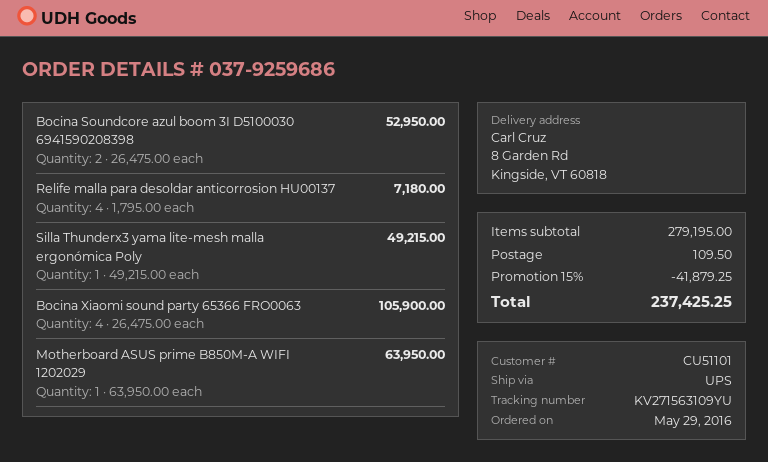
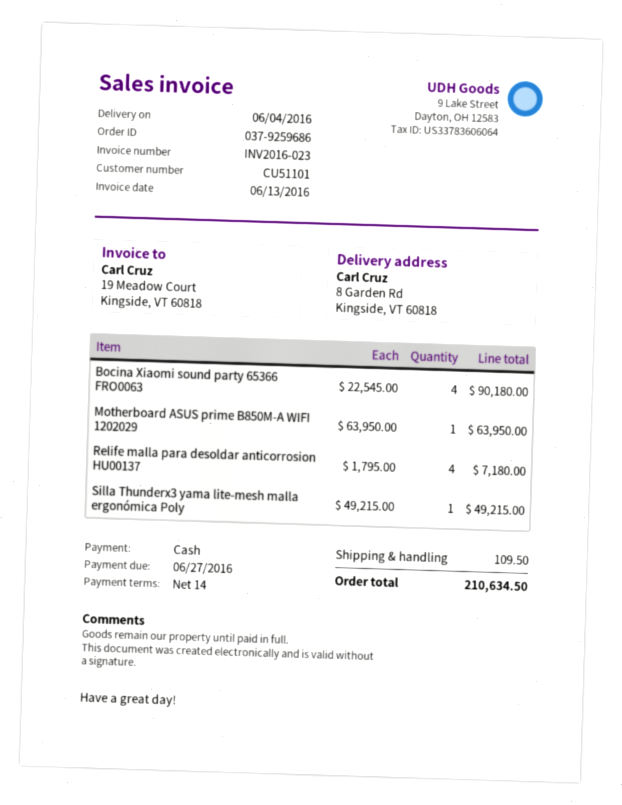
Bocina Soundcore azul boom 3I D5100030 6941590208398: 2 x 26475.00 = 52950.00 -> none
Bocina Xiaomi sound party 65366 FRO0063: 4 x 26475.00 = 105900.00 -> 4 x 22545.00 = 90180.00
discount: 15% = 41879.25 -> none
total: 237425.25 -> 210634.50

